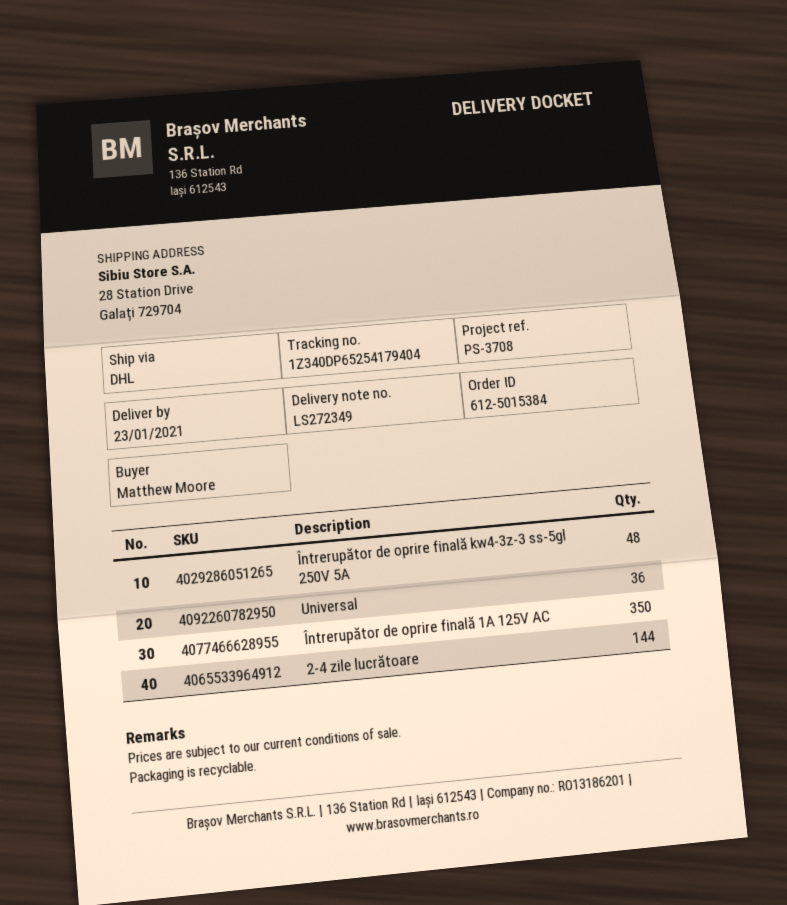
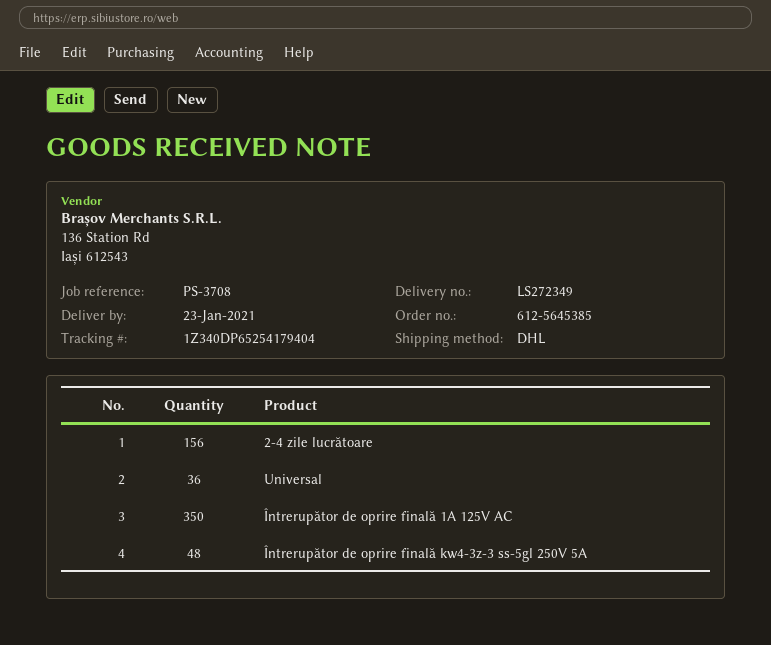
order number: 612-5015384 -> 612-5645385
2-4 zile lucrătoare: 144 -> 156

